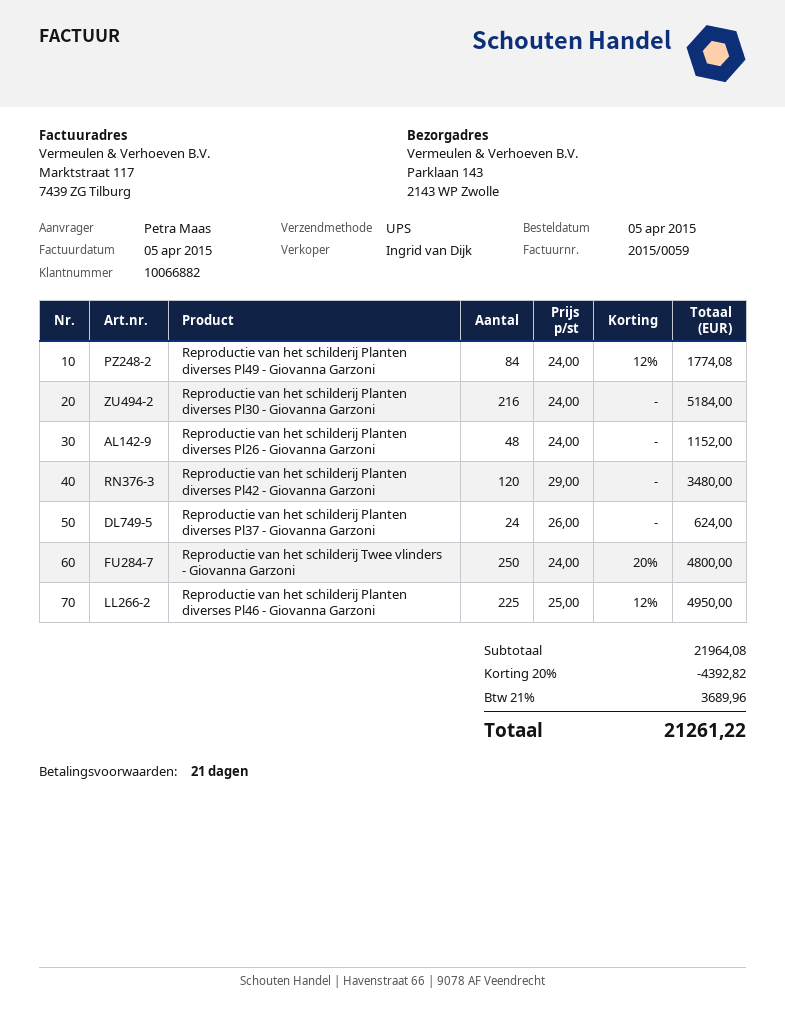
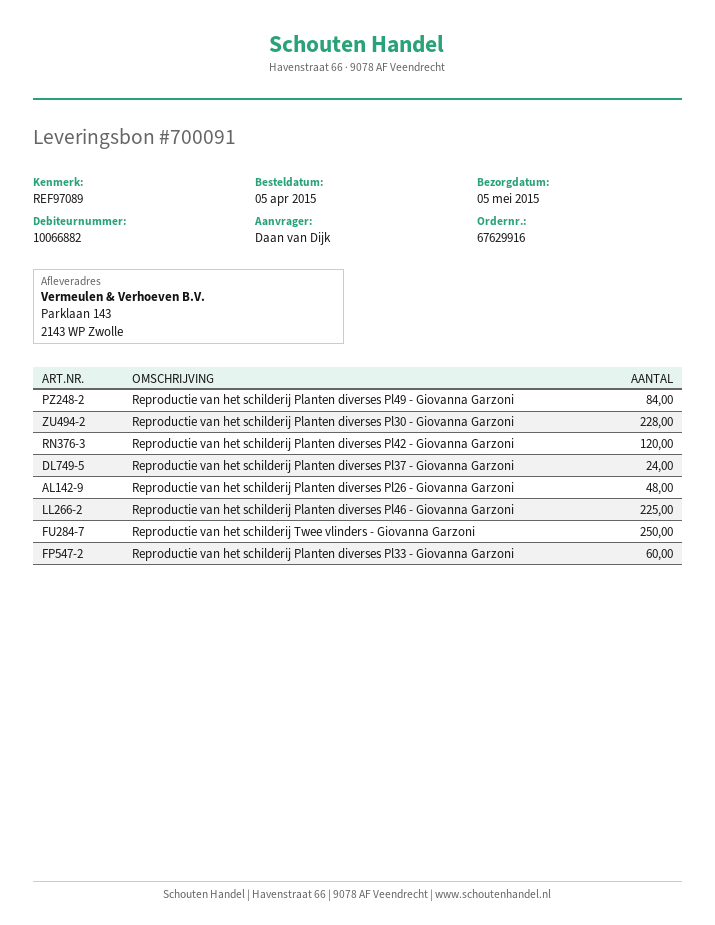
ordered by: Petra Maas -> Daan van Dijk
Reproductie van het schilderij Planten diverses Pl30 - Giovanna Garzoni: 216 -> 228
Reproductie van het schilderij Planten diverses Pl33 - Giovanna Garzoni: none -> 60

